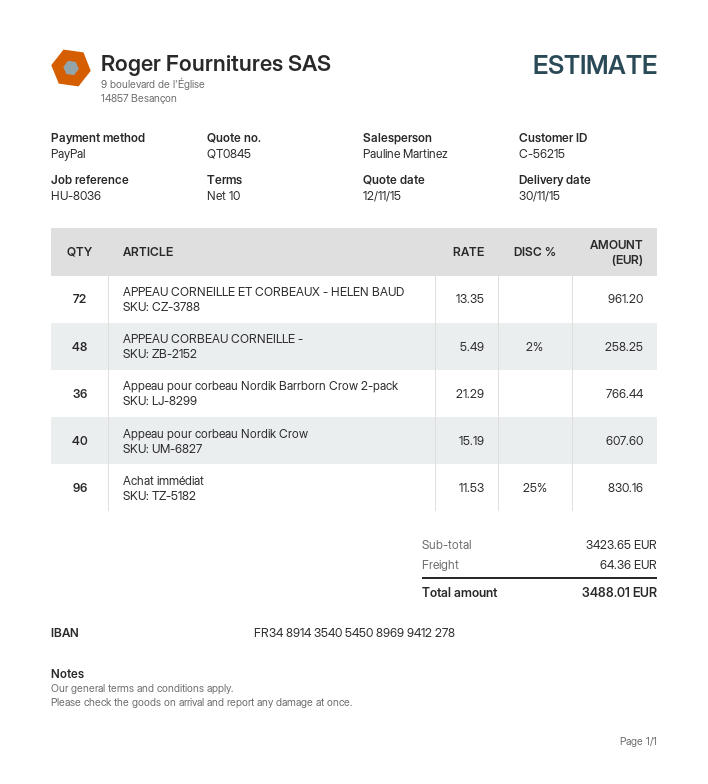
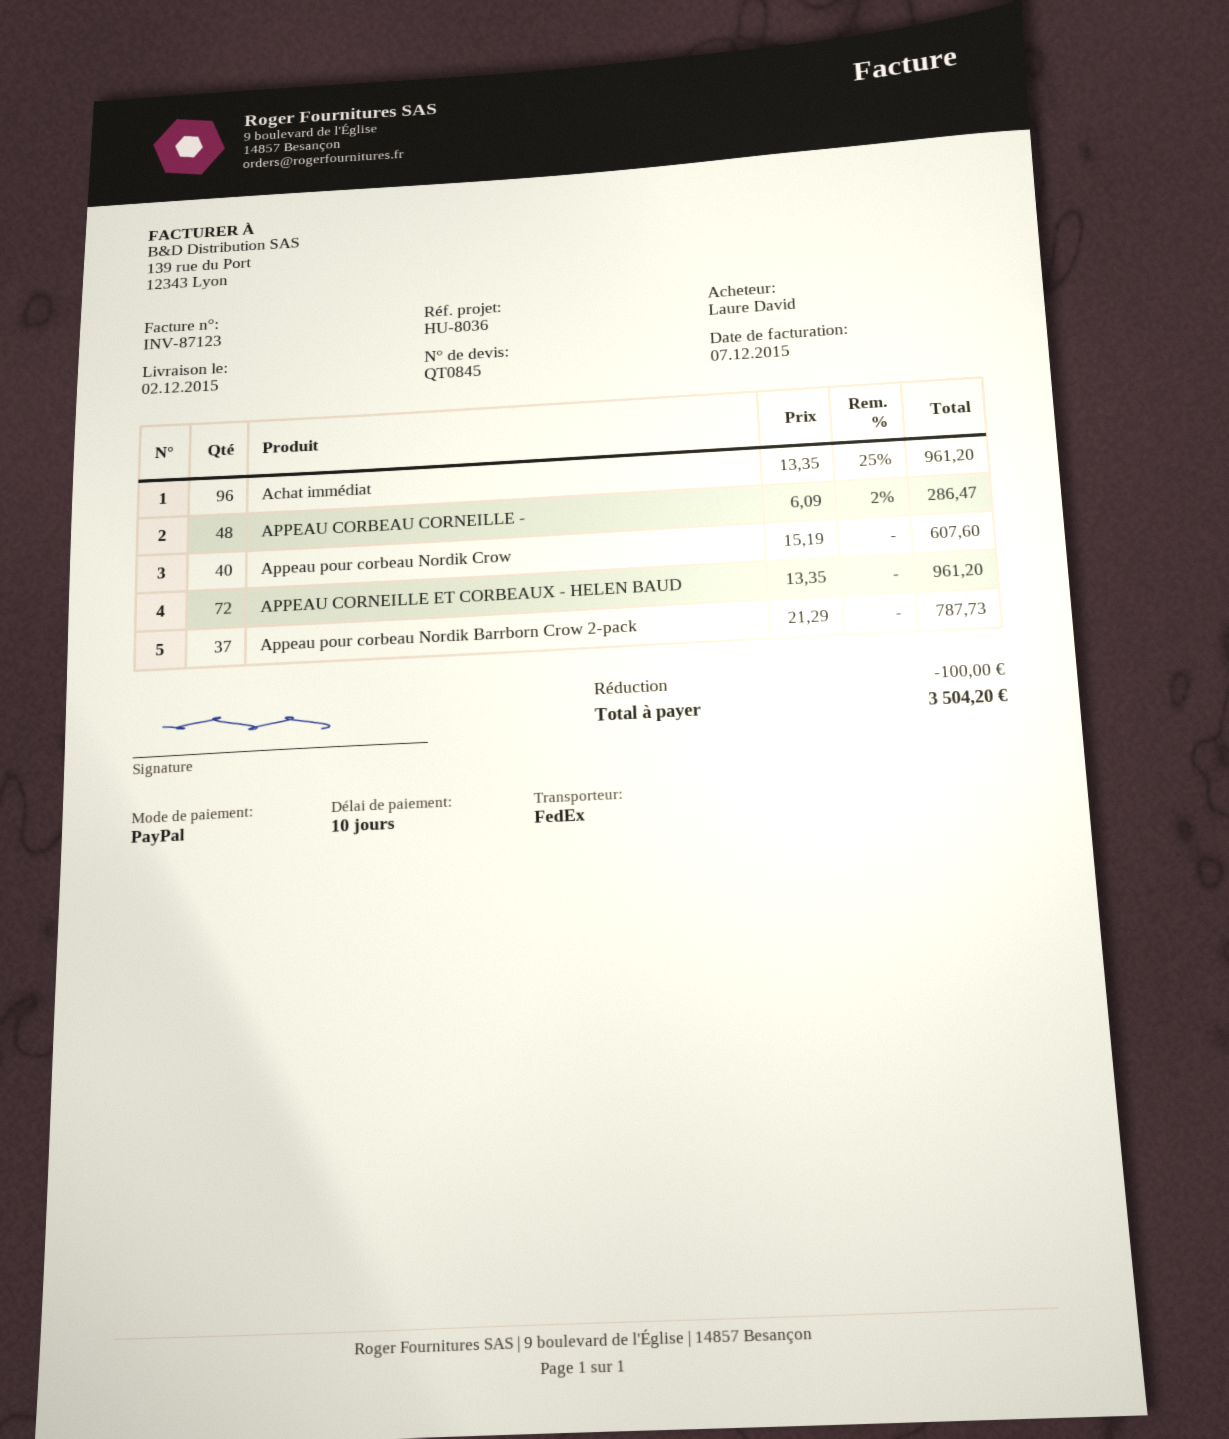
delivery date: 2015-11-30 -> 2015-12-02
APPEAU CORBEAU CORNEILLE -: 48 x 5.49 - 2% = 258.25 -> 48 x 6.09 - 2% = 286.47
Appeau pour corbeau Nordik Barrborn Crow 2-pack: 36 x 21.29 = 766.44 -> 37 x 21.29 = 787.73
Achat immédiat: 96 x 11.53 - 25% = 830.16 -> 96 x 13.35 - 25% = 961.20
discount: none -> 100.00
shipping: 64.36 -> none
total: 3488.01 -> 3504.20

